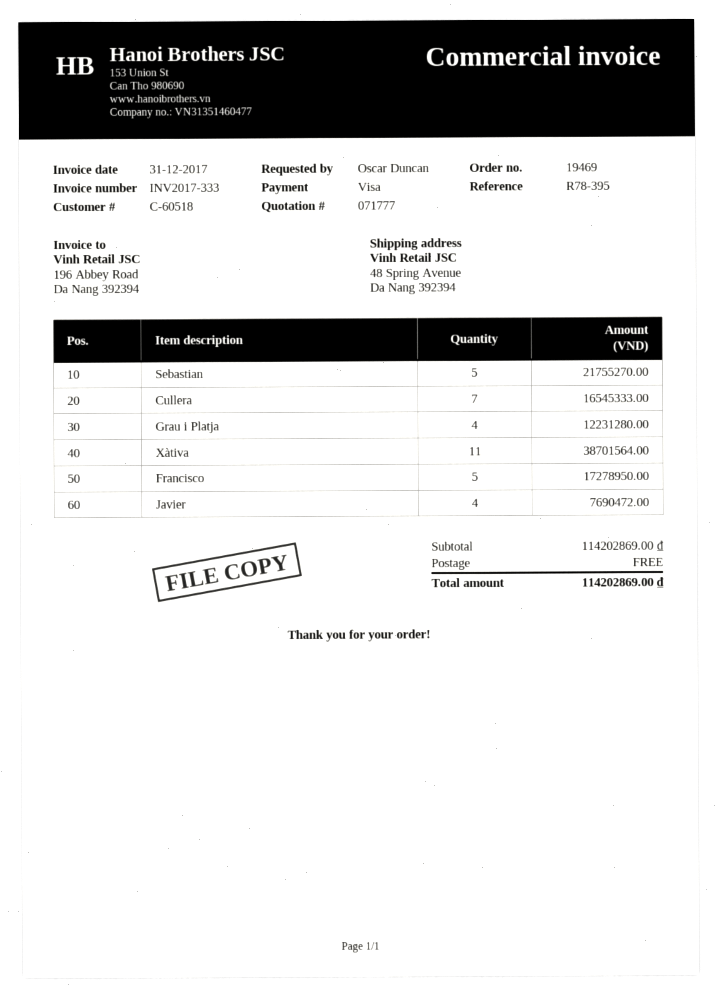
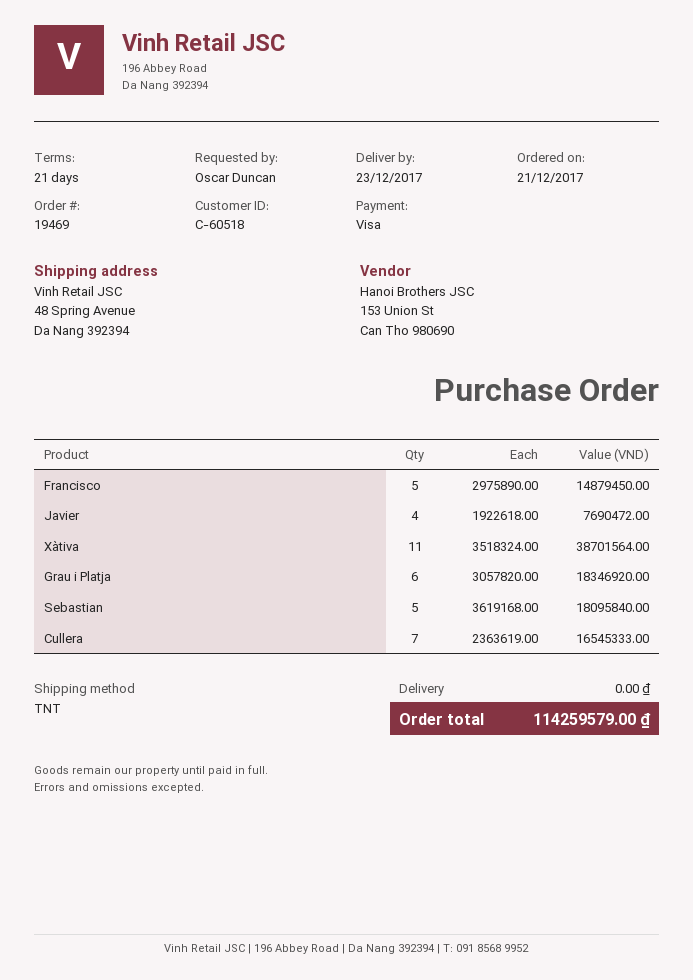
Sebastian: 5 for 21755270.00 -> 5 for 18095840.00
Grau i Platja: 4 for 12231280.00 -> 6 for 18346920.00
Francisco: 5 for 17278950.00 -> 5 for 14879450.00
total: 114202869.00 -> 114259579.00

